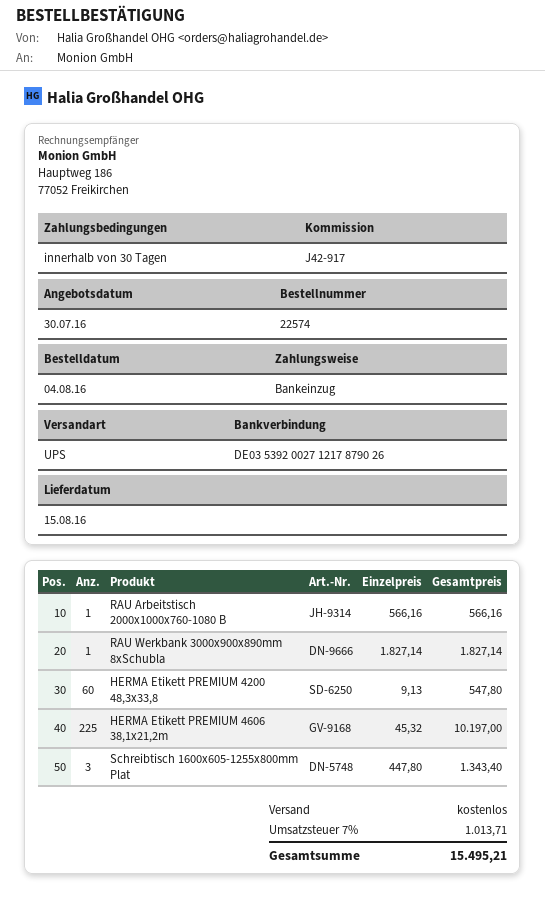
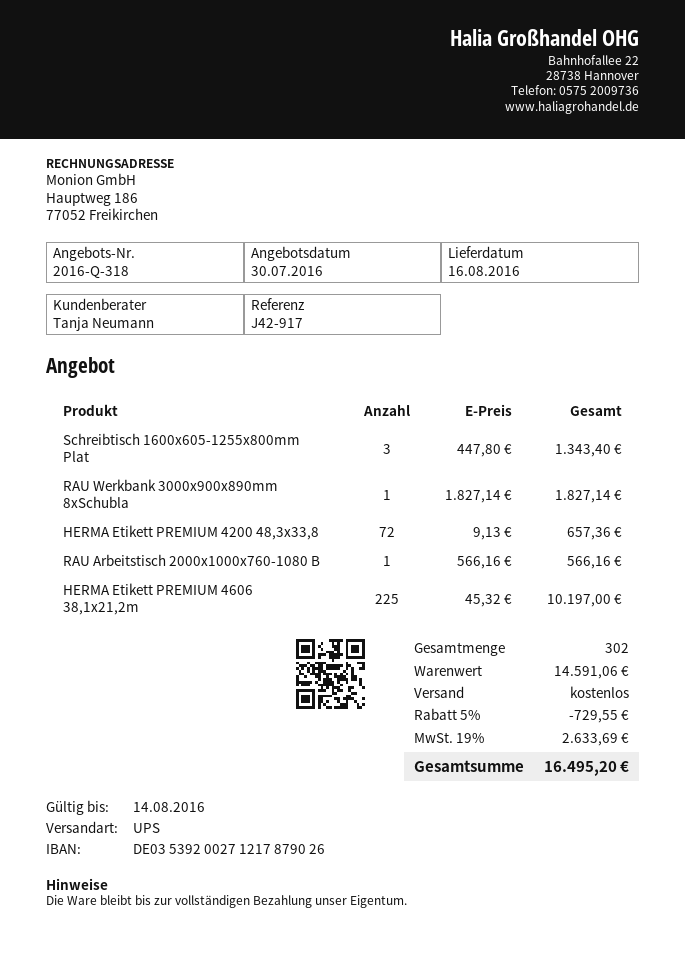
delivery date: 2016-08-15 -> 2016-08-16
HERMA Etikett PREMIUM 4200 48,3x33,8: 60 x 9.13 = 547.80 -> 72 x 9.13 = 657.36
discount: none -> 5% = 729.55
tax: 7% = 1013.71 -> 19% = 2633.69
total: 15495.21 -> 16495.20

